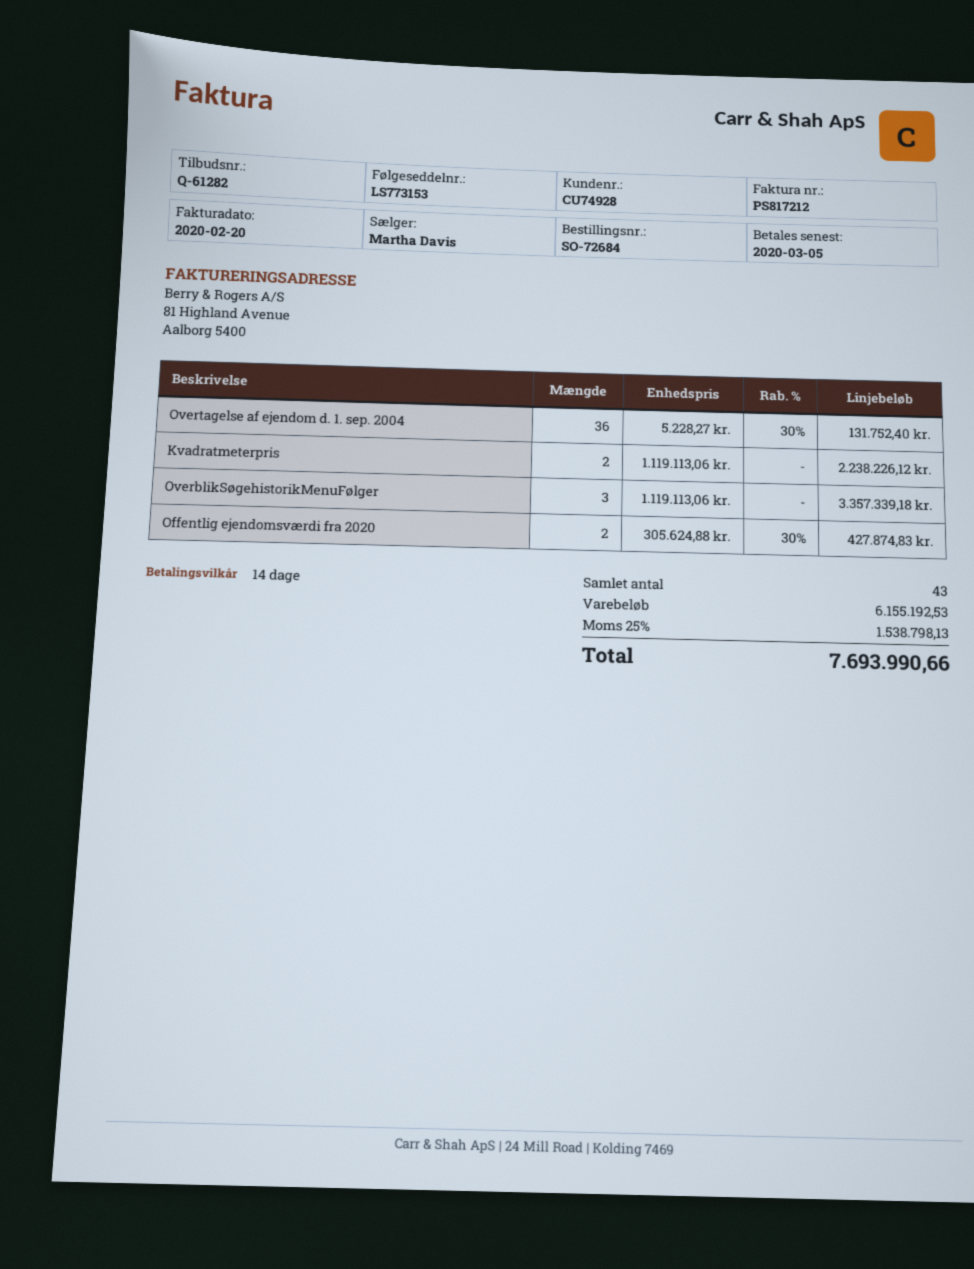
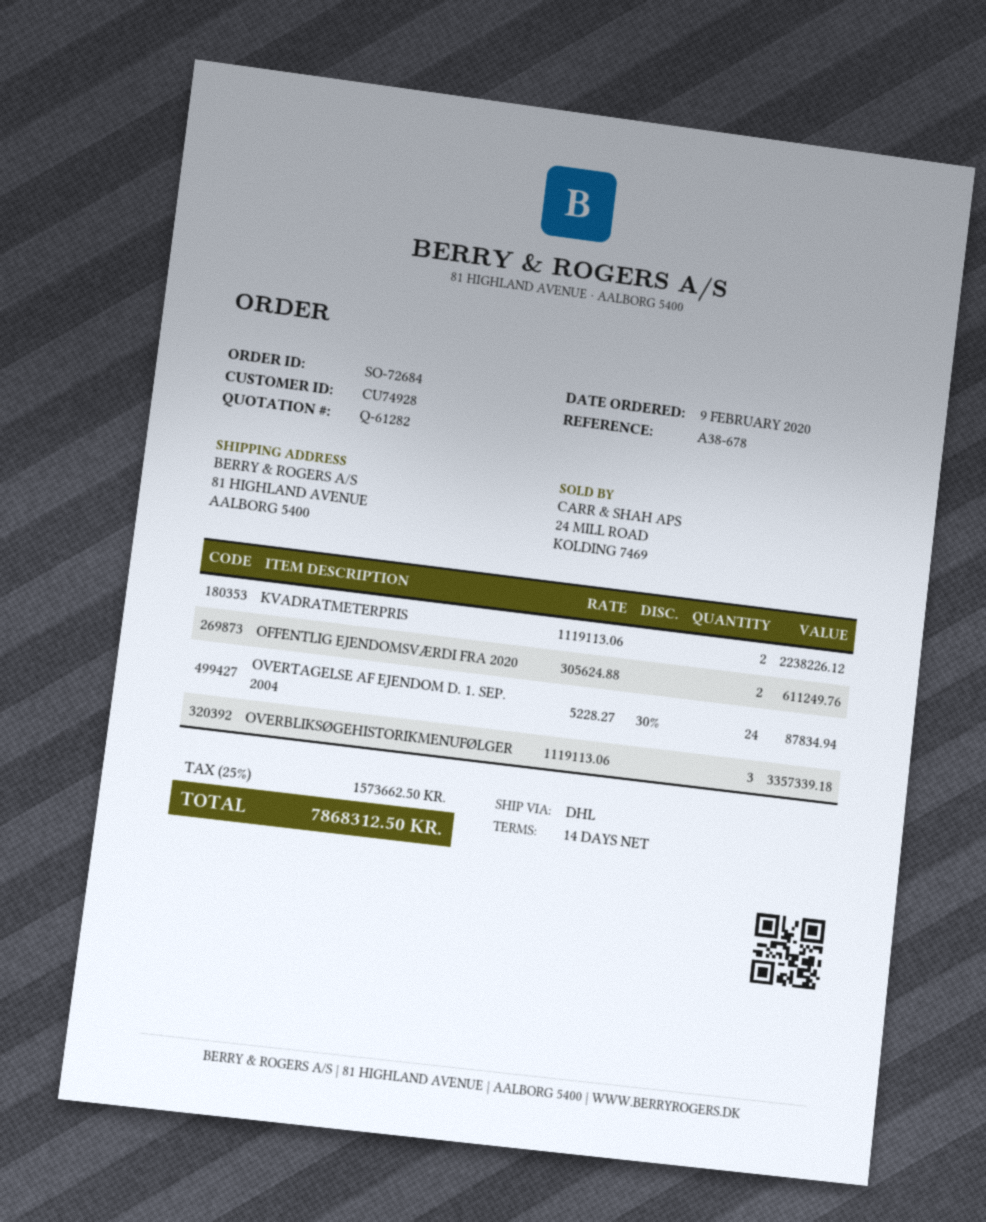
Overtagelse af ejendom d. 1. sep. 2004: 36 x 5228.27 - 30% = 131752.40 -> 24 x 5228.27 - 30% = 87834.94
Offentlig ejendomsværdi fra 2020: 2 x 305624.88 - 30% = 427874.83 -> 2 x 305624.88 = 611249.76
tax: 25% = 1538798.13 -> 25% = 1573662.50
total: 7693990.66 -> 7868312.50

